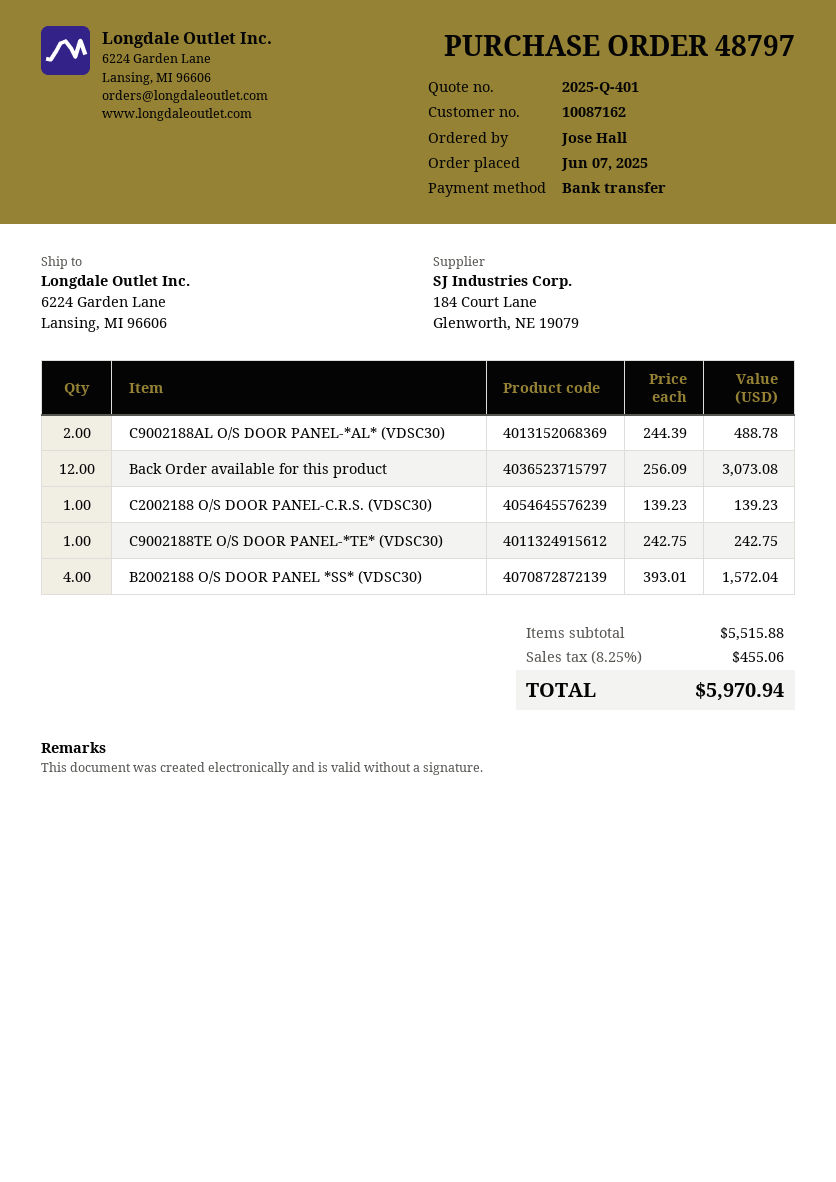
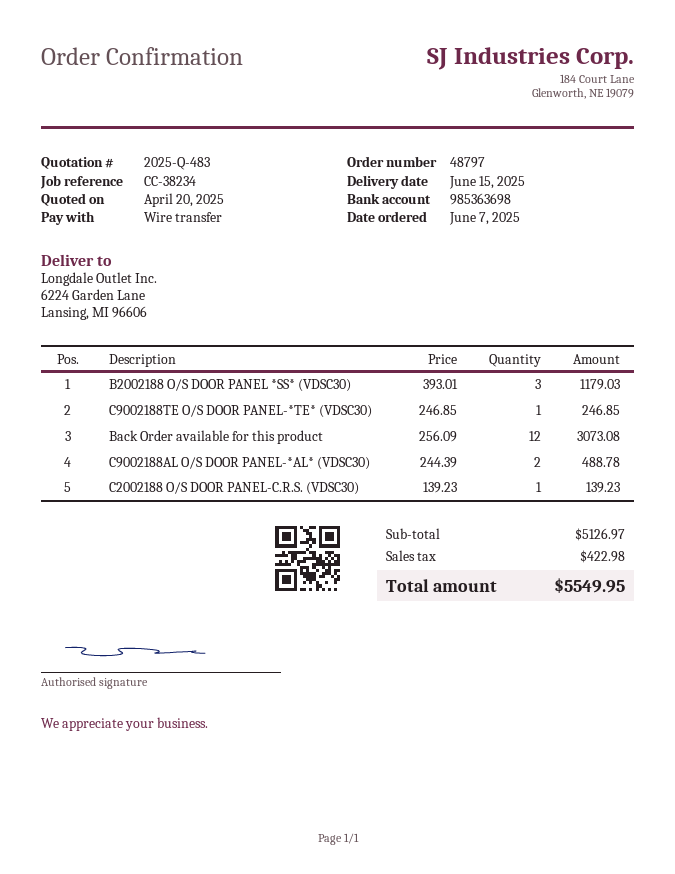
quote number: 2025-Q-401 -> 2025-Q-483
C9002188TE O/S DOOR PANEL-*TE* (VDSC30): 1 x 242.75 = 242.75 -> 1 x 246.85 = 246.85
B2002188 O/S DOOR PANEL *SS* (VDSC30): 4 x 393.01 = 1572.04 -> 3 x 393.01 = 1179.03
subtotal: 5515.88 -> 5126.97
tax: 455.06 -> 422.98
total: 5970.94 -> 5549.95

